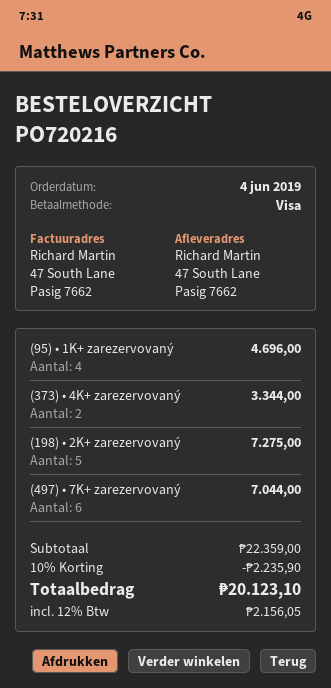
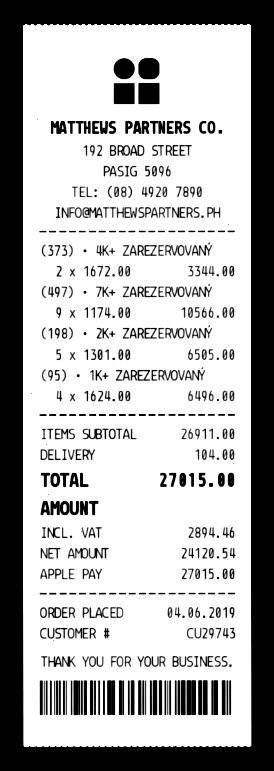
payment method: Visa -> Apple Pay
(95) • 1K+ zarezervovaný: 4 for 4696.00 -> 4 for 6496.00
(198) • 2K+ zarezervovaný: 5 for 7275.00 -> 5 for 6505.00
(497) • 7K+ zarezervovaný: 6 for 7044.00 -> 9 for 10566.00
subtotal: 22359.00 -> 26911.00
discount: 10% = 2235.90 -> none
shipping: none -> 104.00
tax: 2156.05 -> 2894.46
total: 20123.10 -> 27015.00

